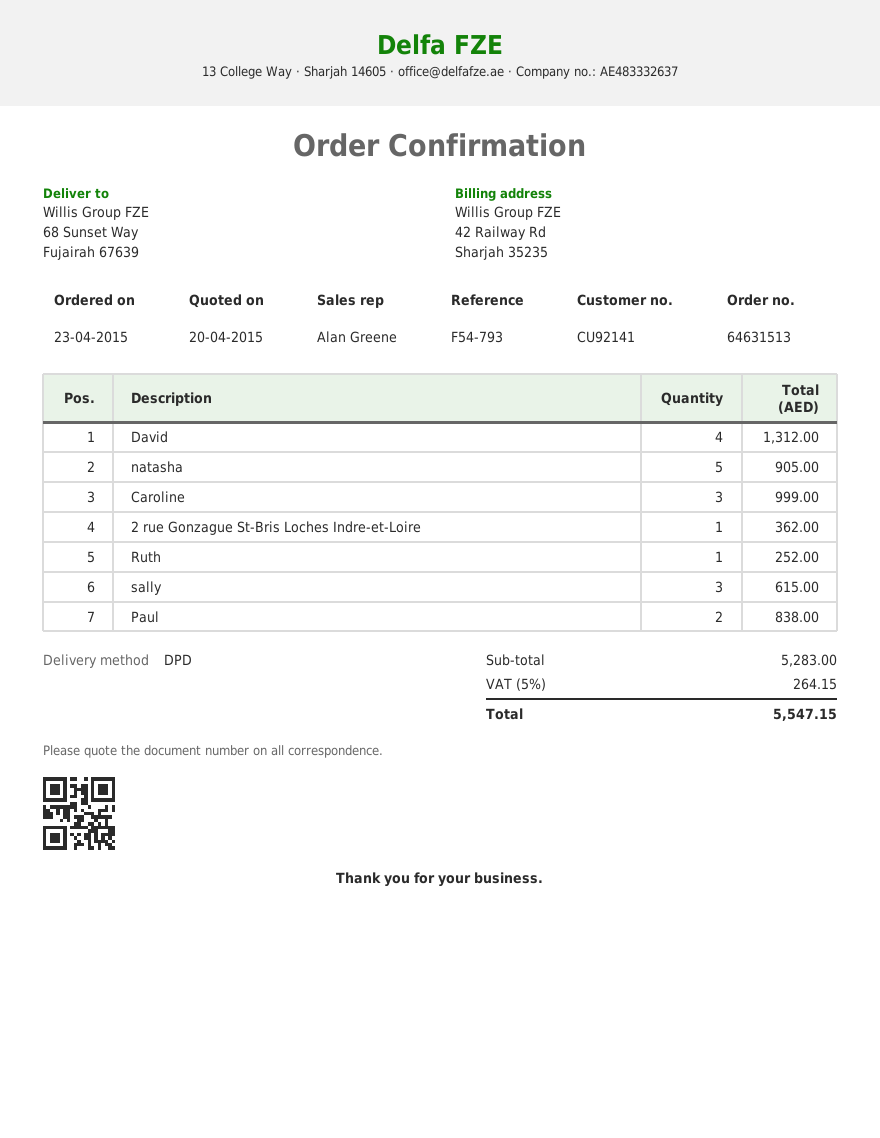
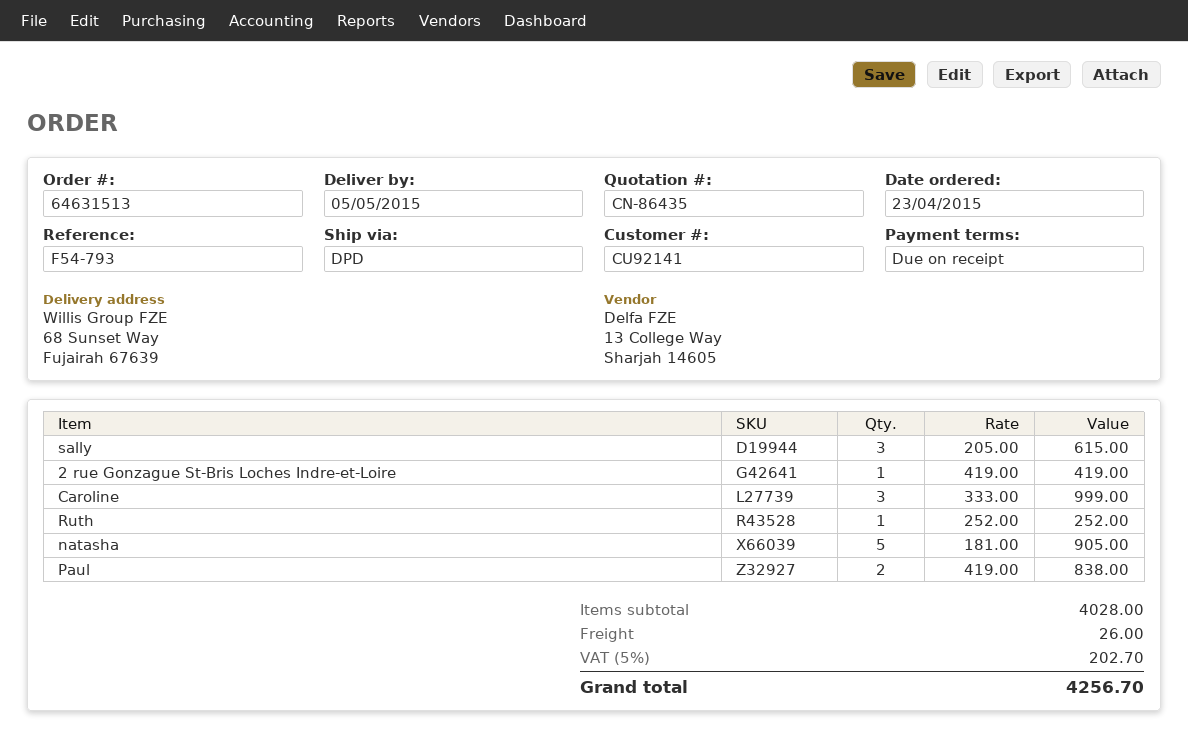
David: 4 for 1312.00 -> none
2 rue Gonzague St-Bris Loches Indre-et-Loire: 1 for 362.00 -> 1 for 419.00
subtotal: 5283.00 -> 4028.00
shipping: none -> 26.00
tax: 5% = 264.15 -> 5% = 202.70
total: 5547.15 -> 4256.70

